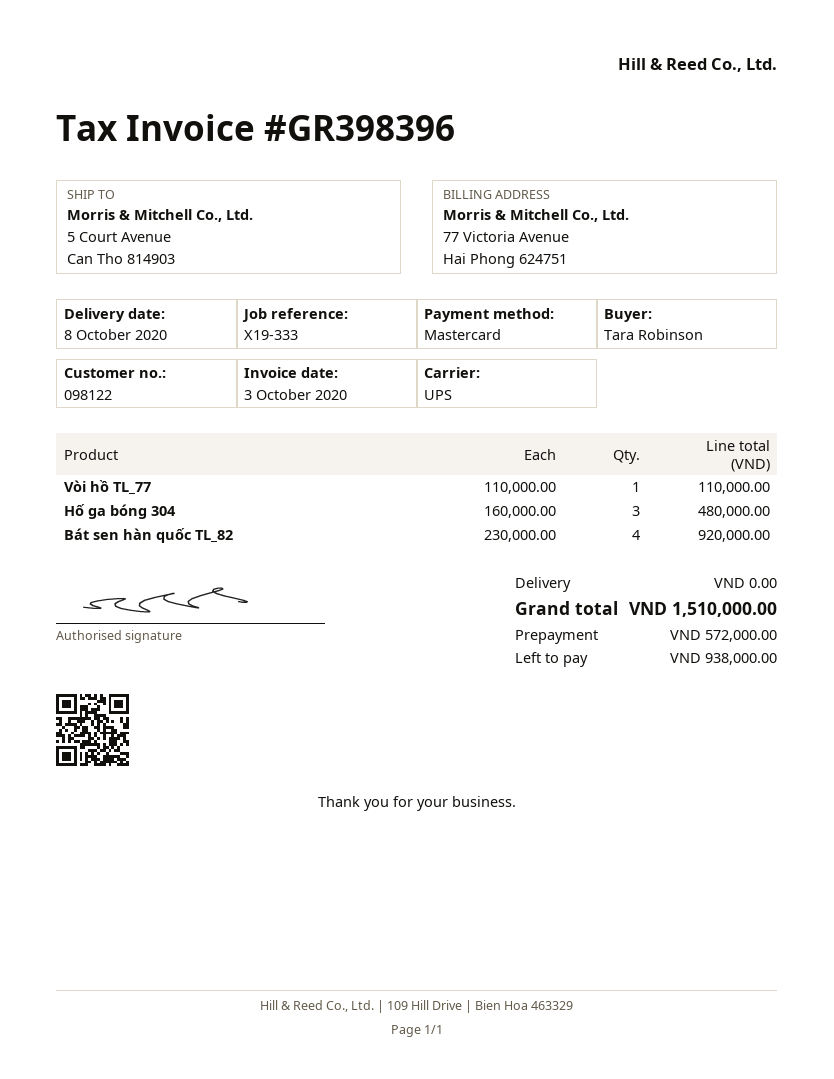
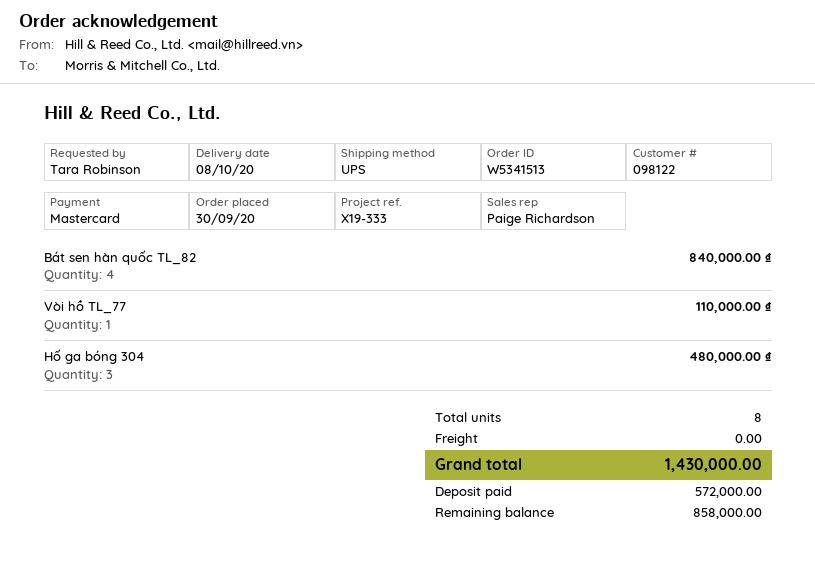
Bát sen hàn quốc TL_82: 4 for 920000.00 -> 4 for 840000.00
total: 1510000.00 -> 1430000.00
balance: 938000.00 -> 858000.00

